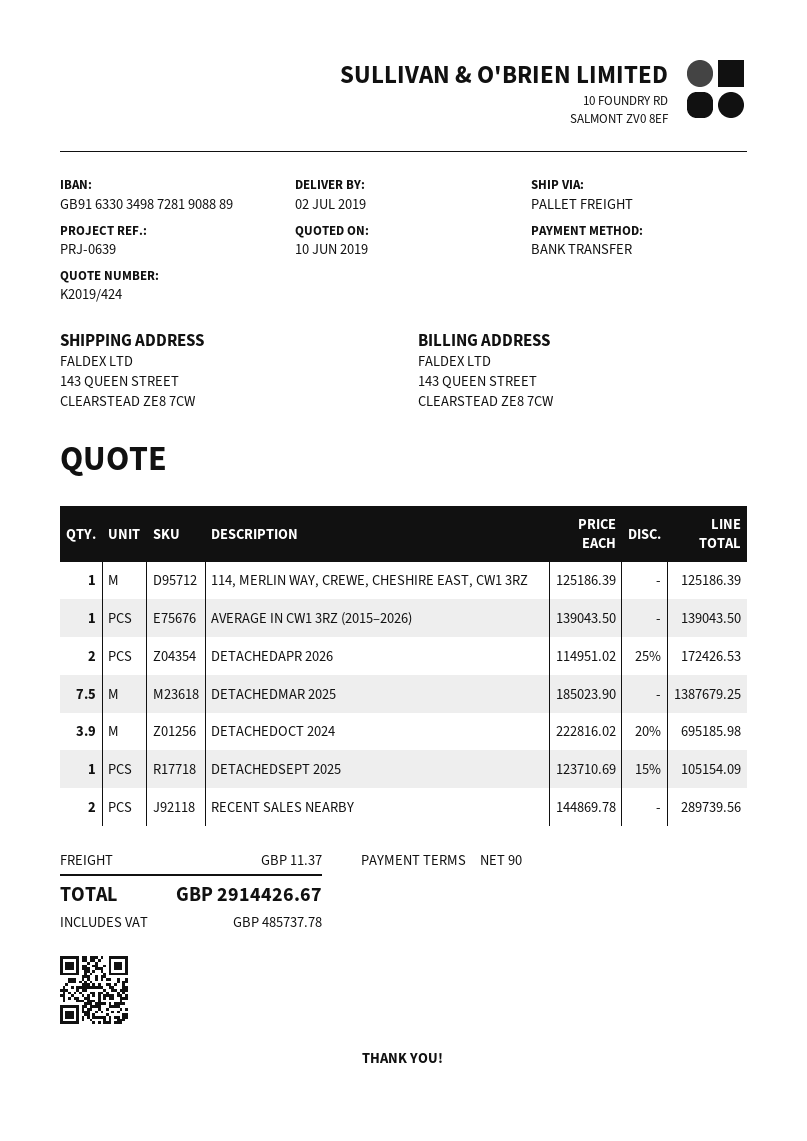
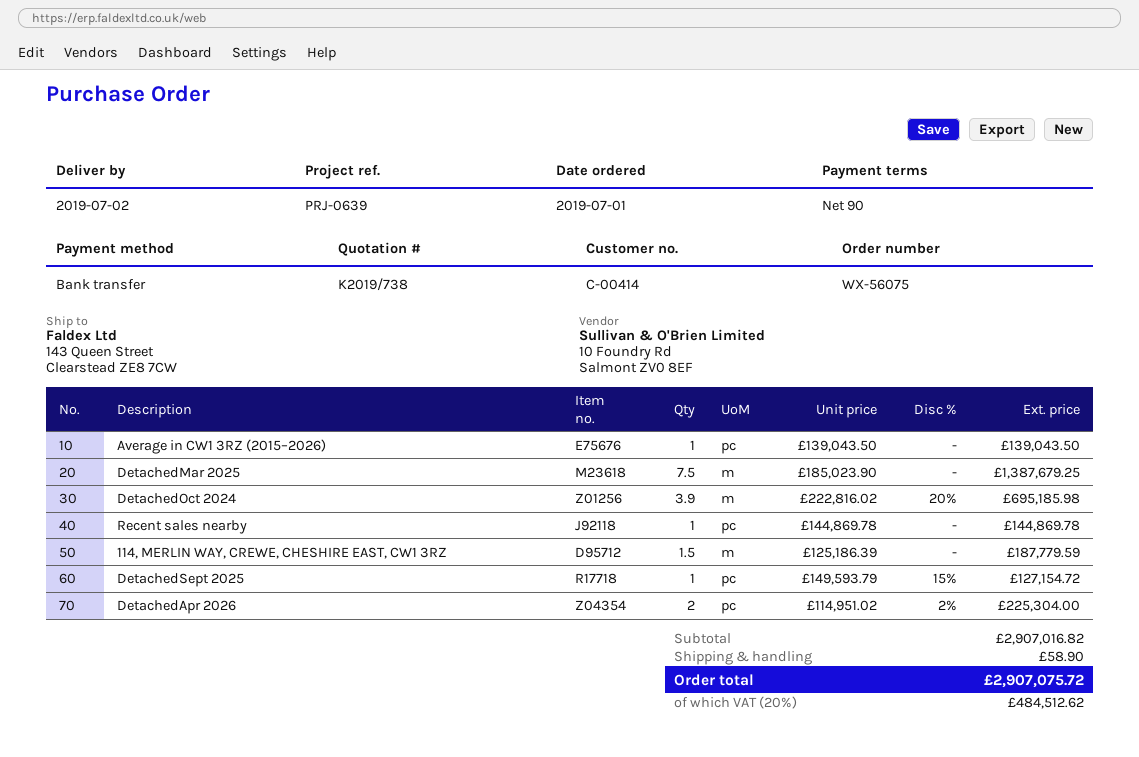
quote number: K2019/424 -> K2019/738
114, MERLIN WAY, CREWE, CHESHIRE EAST, CW1 3RZ: 1 x 125186.39 = 125186.39 -> 1.5 x 125186.39 = 187779.59
DETACHEDAPR 2026: 2 x 114951.02 - 25% = 172426.53 -> 2 x 114951.02 - 2% = 225304.00
DETACHEDSEPT 2025: 1 x 123710.69 - 15% = 105154.09 -> 1 x 149593.79 - 15% = 127154.72
RECENT SALES NEARBY: 2 x 144869.78 = 289739.56 -> 1 x 144869.78 = 144869.78
shipping: 11.37 -> 58.90
tax: 485737.78 -> 484512.62
total: 2914426.67 -> 2907075.72

